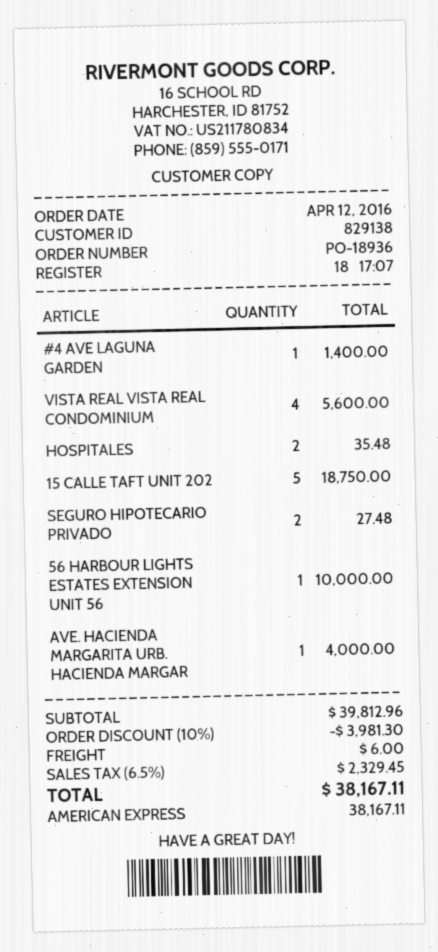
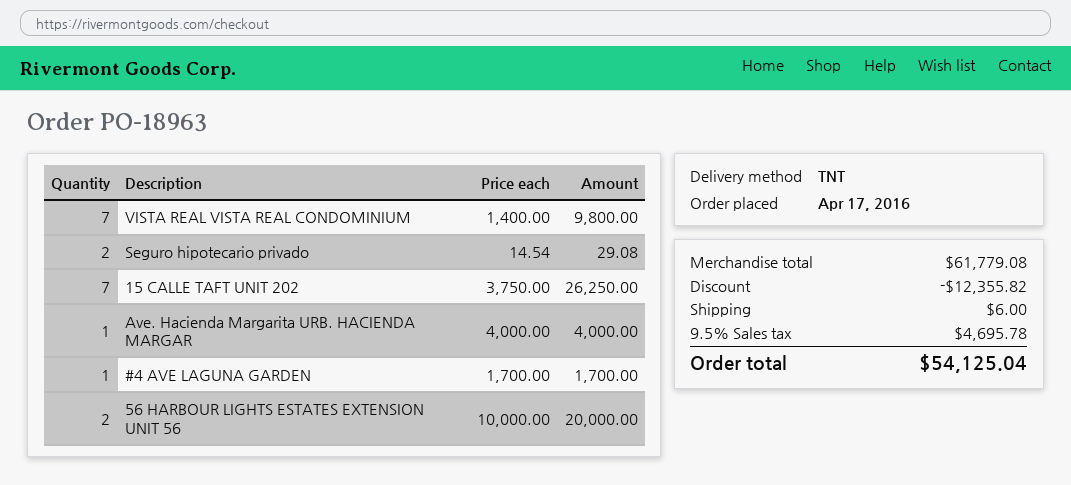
order number: PO-18936 -> PO-18963
order date: 2016-04-12 -> 2016-04-17
#4 AVE LAGUNA GARDEN: 1 for 1400.00 -> 1 for 1700.00
VISTA REAL VISTA REAL CONDOMINIUM: 4 for 5600.00 -> 7 for 9800.00
HOSPITALES: 2 for 35.48 -> none
15 CALLE TAFT UNIT 202: 5 for 18750.00 -> 7 for 26250.00
SEGURO HIPOTECARIO PRIVADO: 2 for 27.48 -> 2 for 29.08
56 HARBOUR LIGHTS ESTATES EXTENSION UNIT 56: 1 for 10000.00 -> 2 for 20000.00
subtotal: 39812.96 -> 61779.08
discount: 3981.30 -> 12355.82
tax: 6.5% = 2329.45 -> 9.5% = 4695.78
total: 38167.11 -> 54125.04

